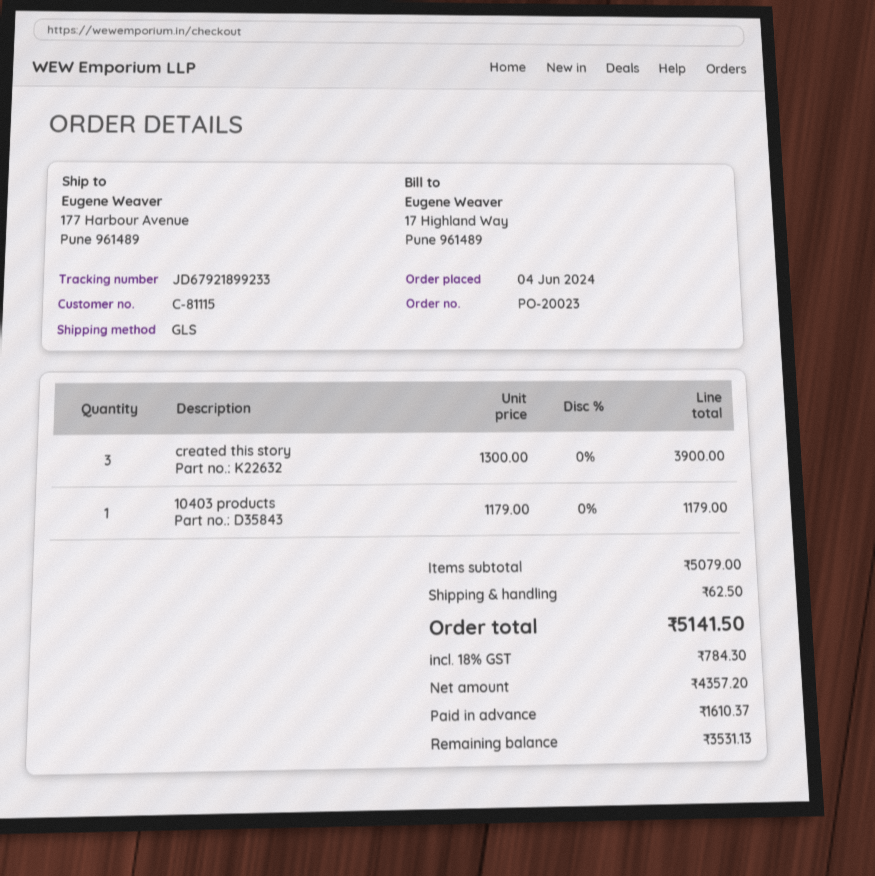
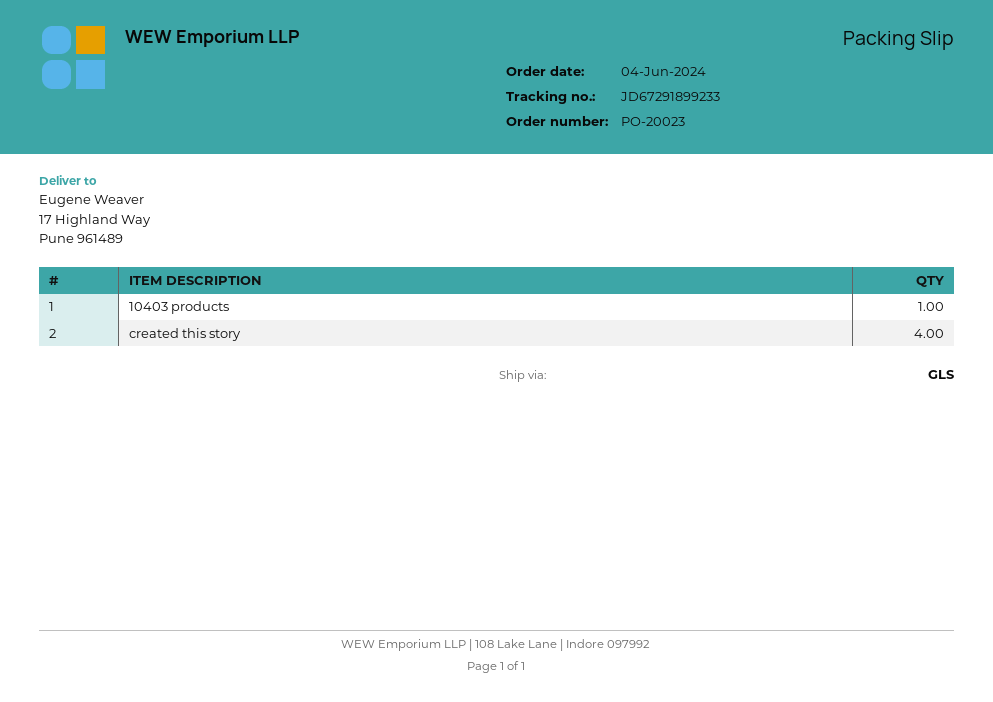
tracking number: JD67921899233 -> JD67291899233
ship to: 177 Harbour Avenue, Pune 961489 -> 17 Highland Way, Pune 961489
created this story: 3 -> 4

